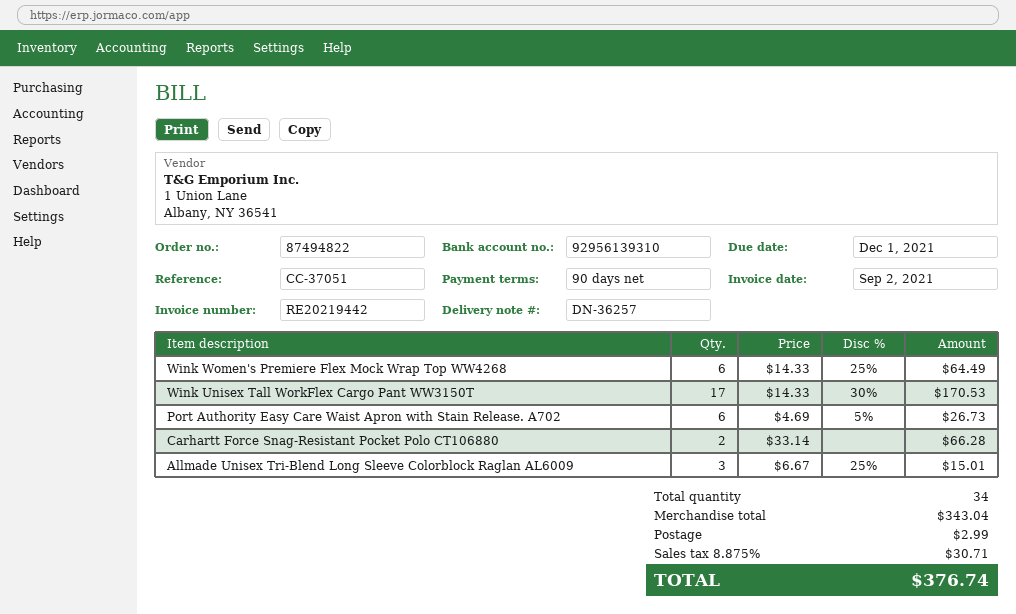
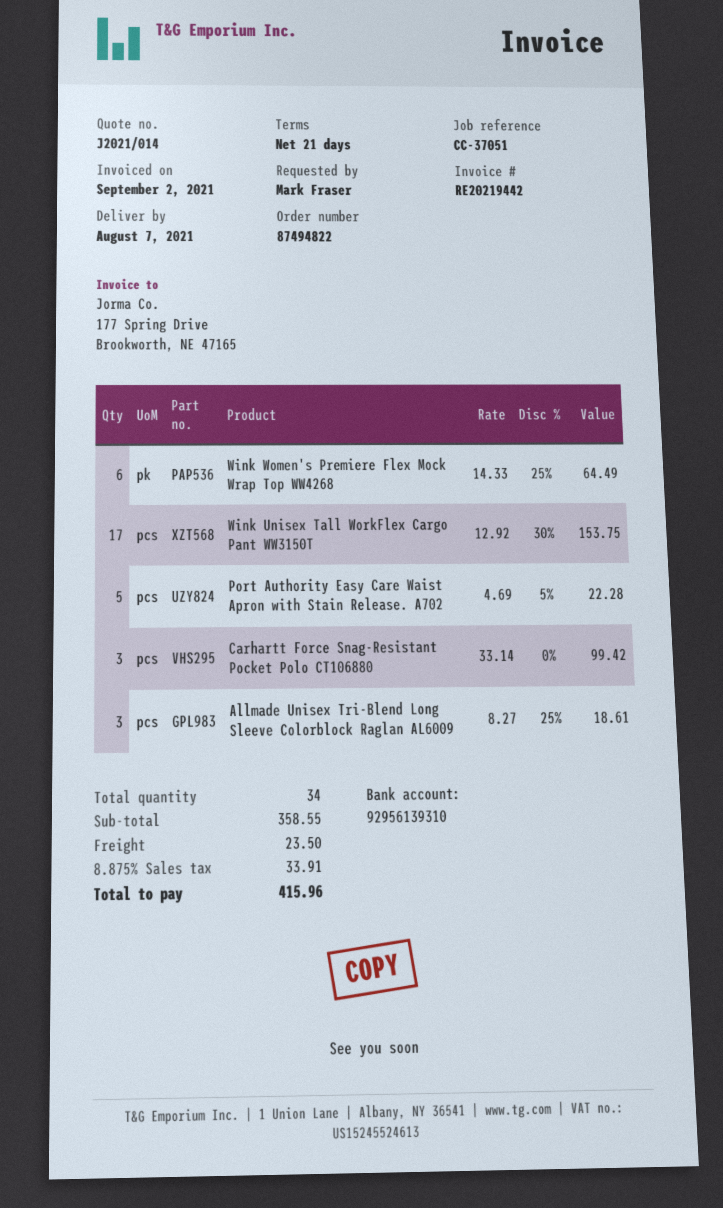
payment terms: 90 days -> 21 days
Wink Unisex Tall WorkFlex Cargo Pant WW3150T: 17 x 14.33 - 30% = 170.53 -> 17 x 12.92 - 30% = 153.75
Port Authority Easy Care Waist Apron with Stain Release. A702: 6 x 4.69 - 5% = 26.73 -> 5 x 4.69 - 5% = 22.28
Carhartt Force Snag-Resistant Pocket Polo CT106880: 2 x 33.14 = 66.28 -> 3 x 33.14 = 99.42
Allmade Unisex Tri-Blend Long Sleeve Colorblock Raglan AL6009: 3 x 6.67 - 25% = 15.01 -> 3 x 8.27 - 25% = 18.61
subtotal: 343.04 -> 358.55
shipping: 2.99 -> 23.50
tax: 8.875% = 30.71 -> 8.875% = 33.91
total: 376.74 -> 415.96

